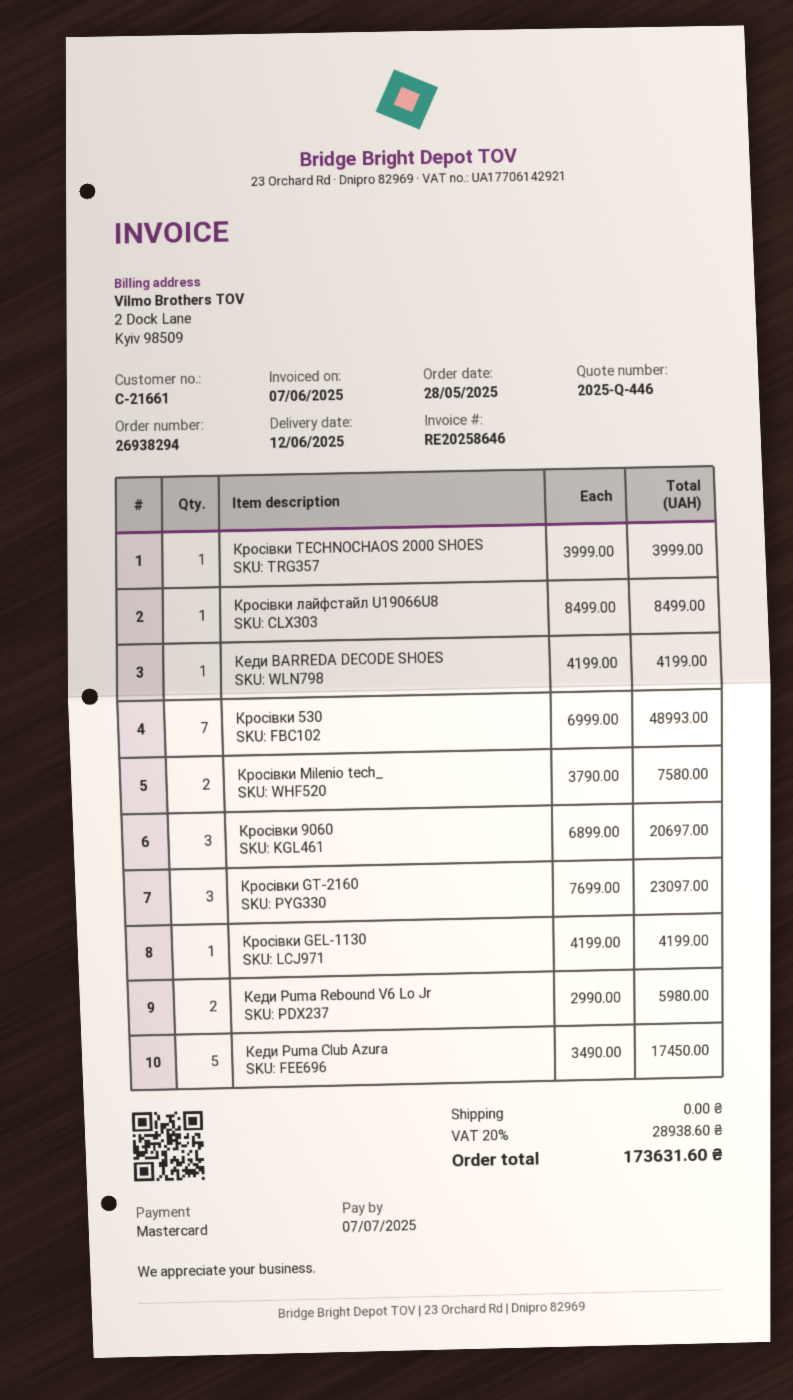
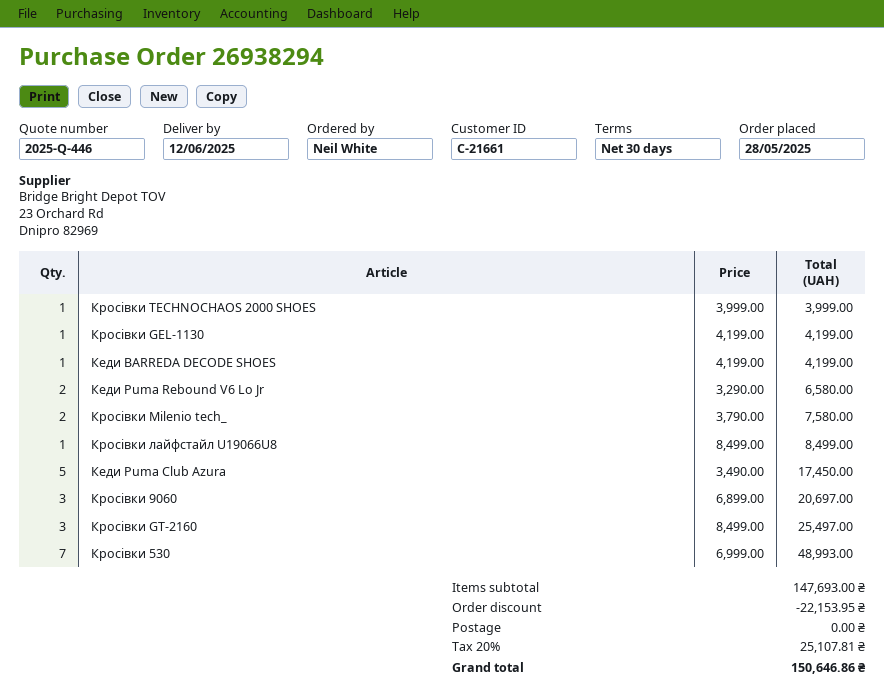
Кросівки GT-2160: 3 x 7699.00 = 23097.00 -> 3 x 8499.00 = 25497.00
Кеди Puma Rebound V6 Lo Jr: 2 x 2990.00 = 5980.00 -> 2 x 3290.00 = 6580.00
discount: none -> 22153.95
tax: 20% = 28938.60 -> 20% = 25107.81
total: 173631.60 -> 150646.86

